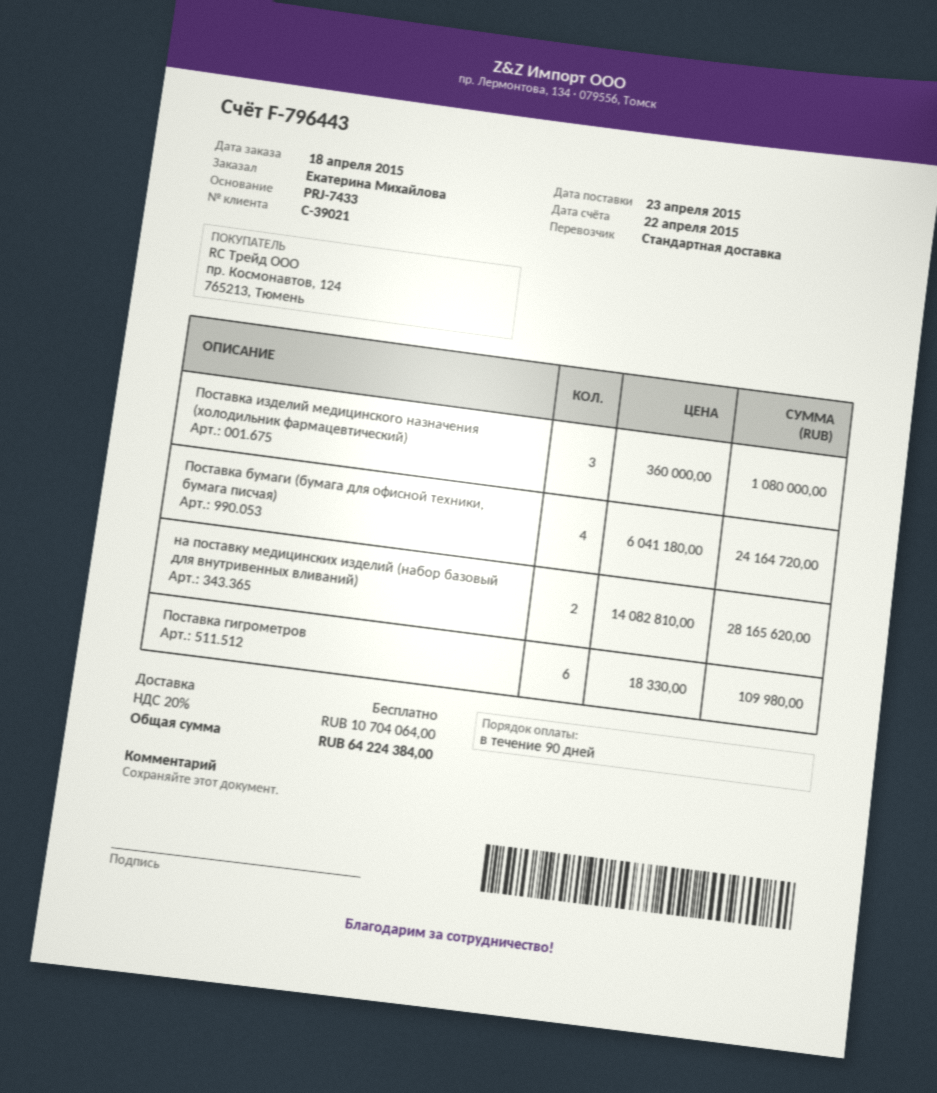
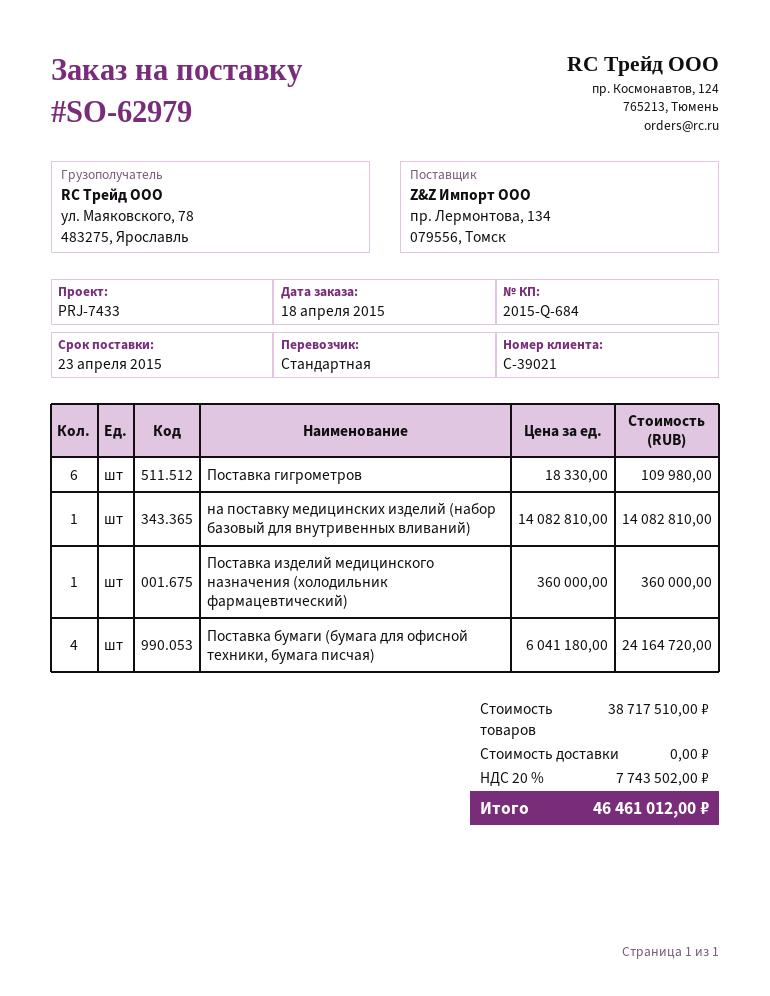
Поставка изделий медицинского назначения (холодильник фармацевтический): 3 x 360000.00 = 1080000.00 -> 1 x 360000.00 = 360000.00
на поставку медицинских изделий (набор базовый для внутривенных вливаний): 2 x 14082810.00 = 28165620.00 -> 1 x 14082810.00 = 14082810.00
tax: 20% = 10704064.00 -> 20% = 7743502.00
total: 64224384.00 -> 46461012.00

